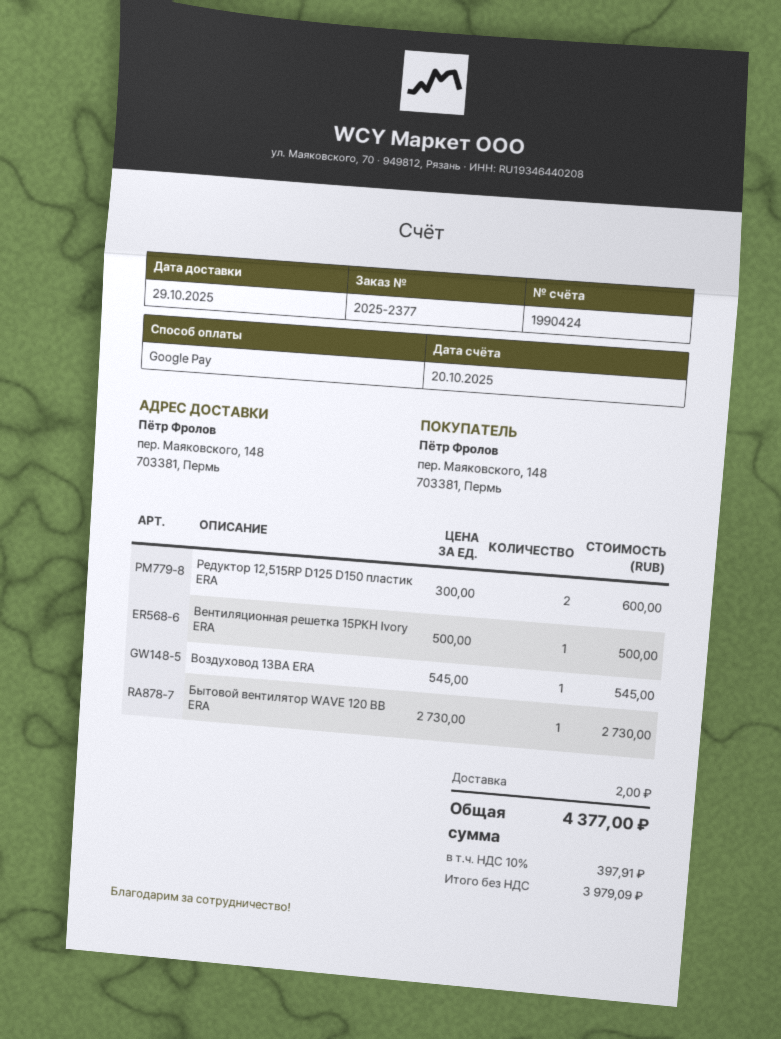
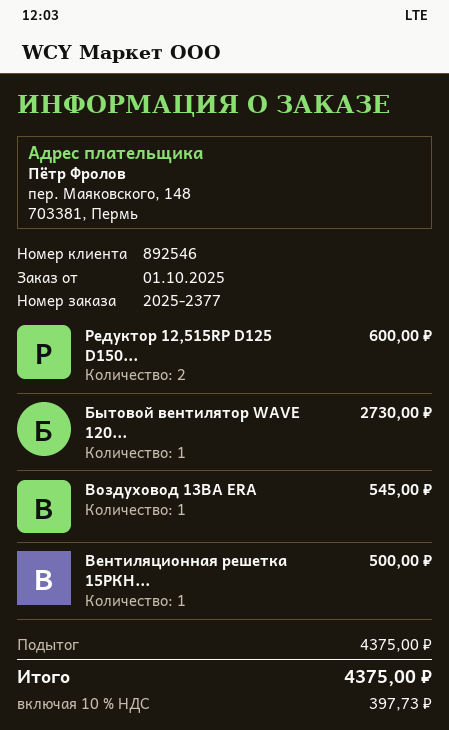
shipping: 2.00 -> none
tax: 10% = 397.91 -> 10% = 397.73
total: 4377.00 -> 4375.00

